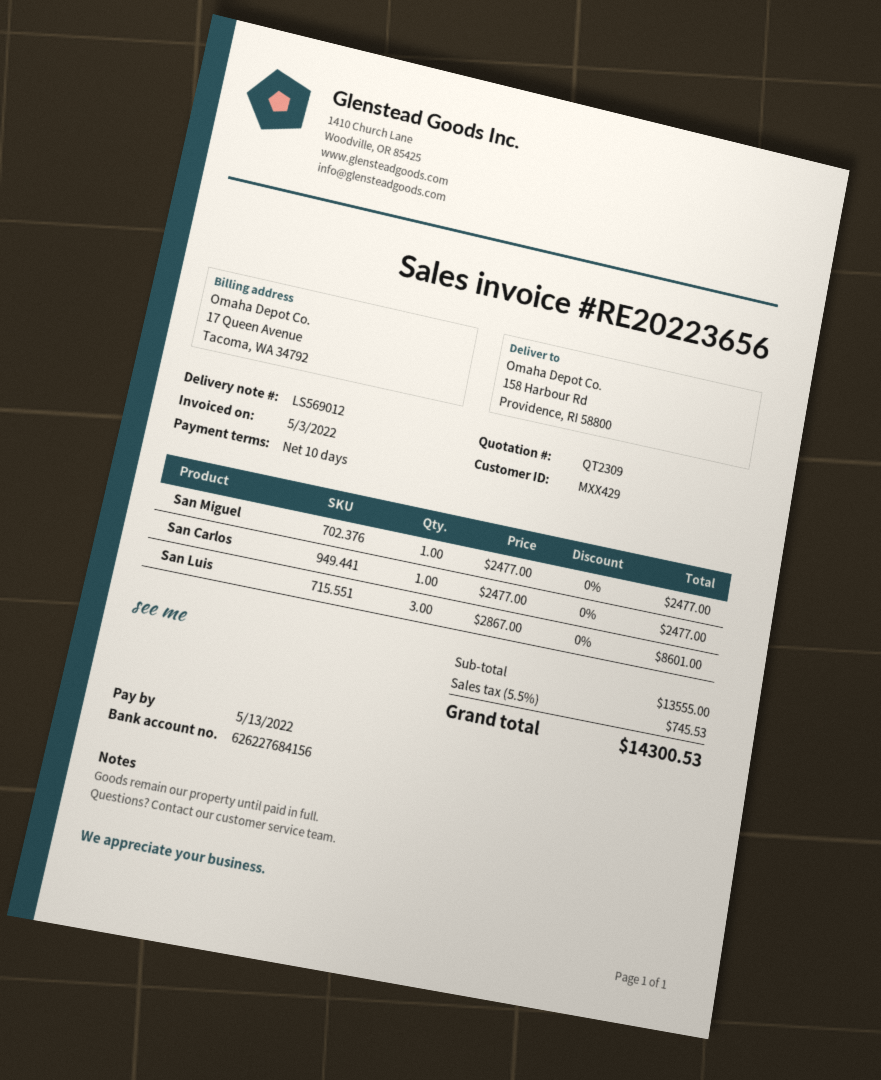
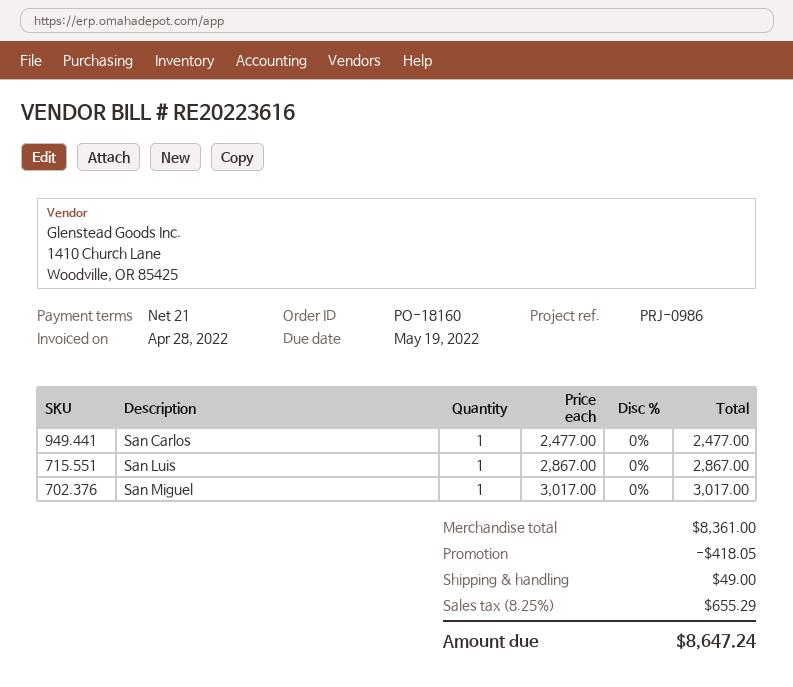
invoice number: RE20223656 -> RE20223616
invoice date: 2022-05-03 -> 2022-04-28
payment terms: 10 days -> 21 days
due date: 2022-05-13 -> 2022-05-19
San Miguel: 1 x 2477.00 = 2477.00 -> 1 x 3017.00 = 3017.00
San Luis: 3 x 2867.00 = 8601.00 -> 1 x 2867.00 = 2867.00
subtotal: 13555.00 -> 8361.00
discount: none -> 418.05
shipping: none -> 49.00
tax: 5.5% = 745.53 -> 8.25% = 655.29
total: 14300.53 -> 8647.24

